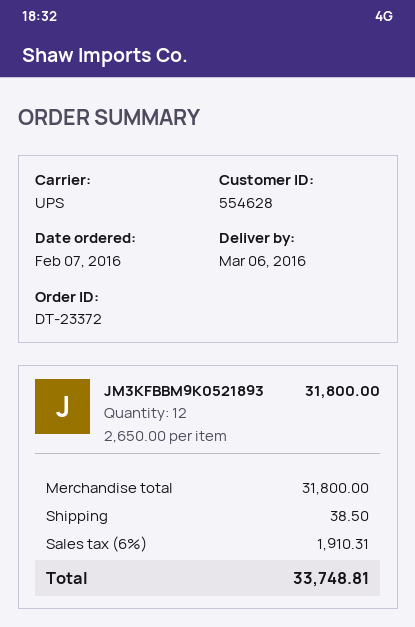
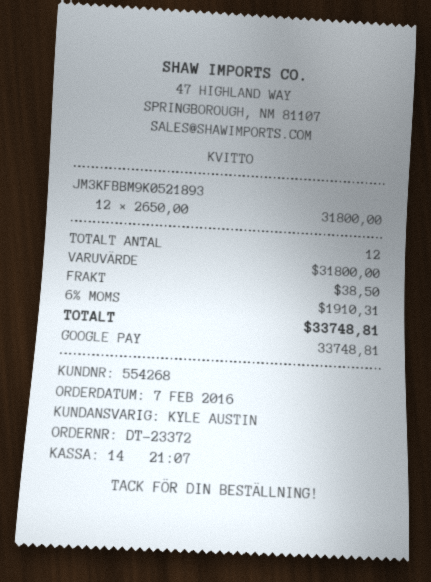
customer number: 554628 -> 554268

